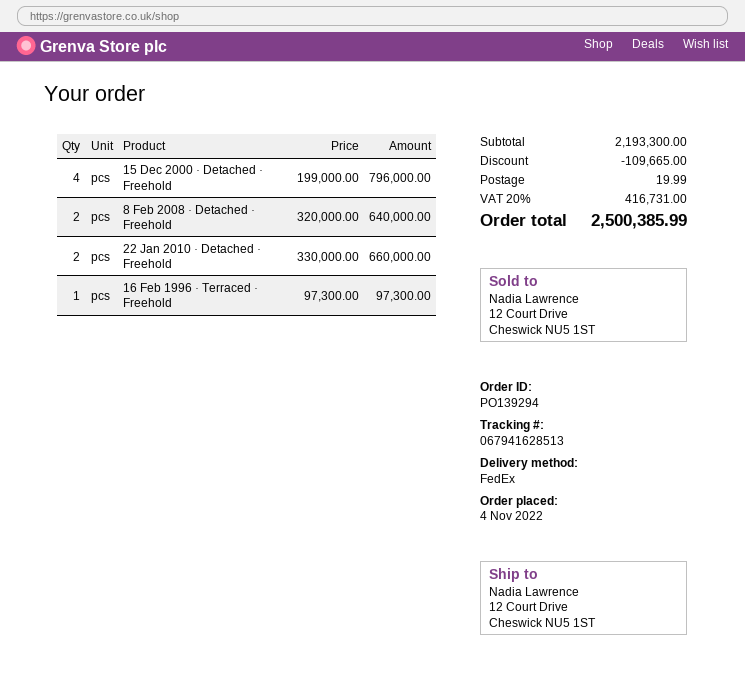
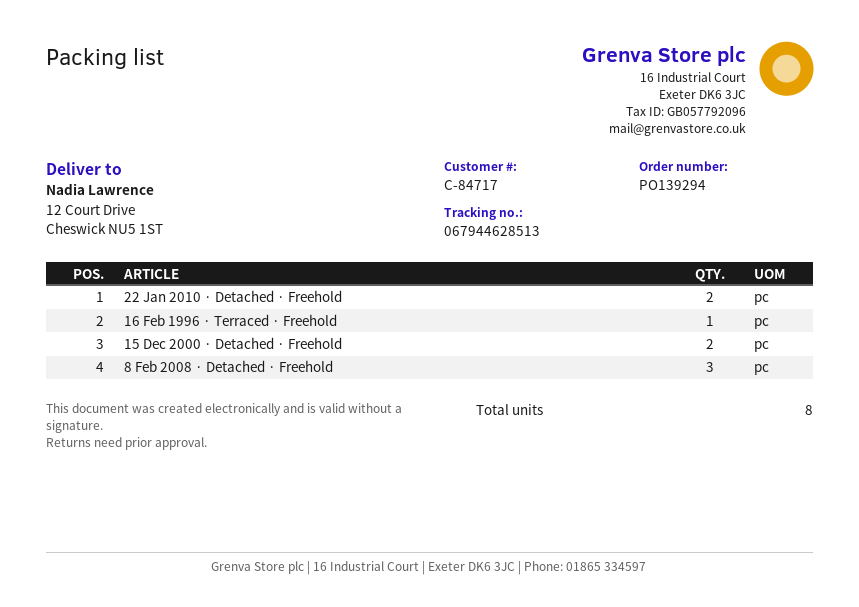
tracking number: 067941628513 -> 067944628513
15 Dec 2000 · Detached · Freehold: 4 -> 2
8 Feb 2008 · Detached · Freehold: 2 -> 3

